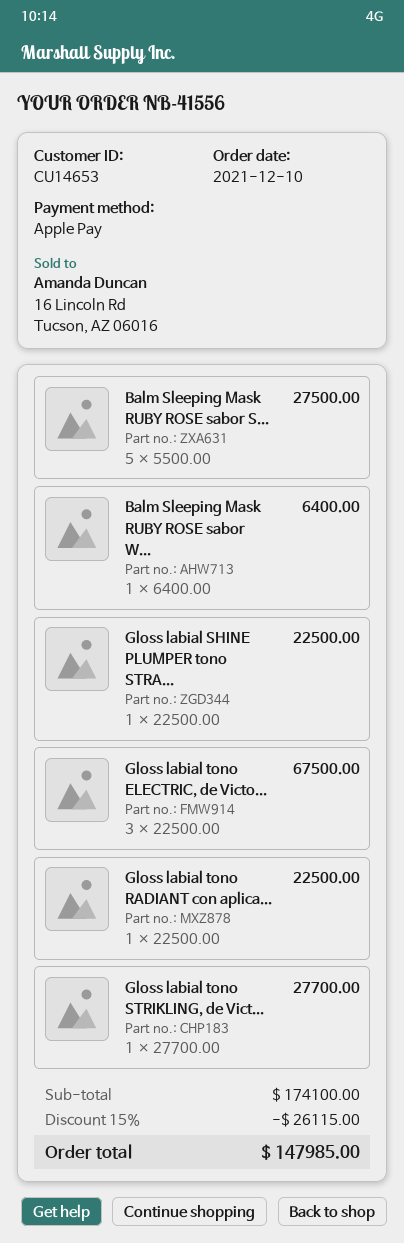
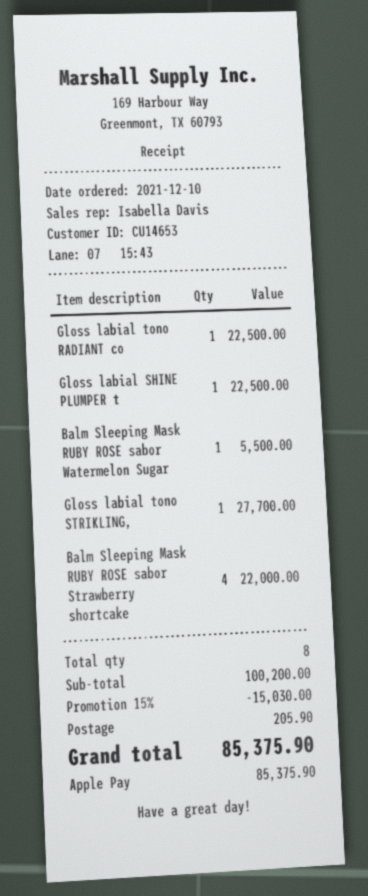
Balm Sleeping Mask RUBY ROSE sabor S...: 5 for 27500.00 -> 4 for 22000.00
Balm Sleeping Mask RUBY ROSE sabor W...: 1 for 6400.00 -> 1 for 5500.00
Gloss labial tono ELECTRIC, de Victo...: 3 for 67500.00 -> none
subtotal: 174100.00 -> 100200.00
discount: 15% = 26115.00 -> 15% = 15030.00
shipping: none -> 205.90
total: 147985.00 -> 85375.90

